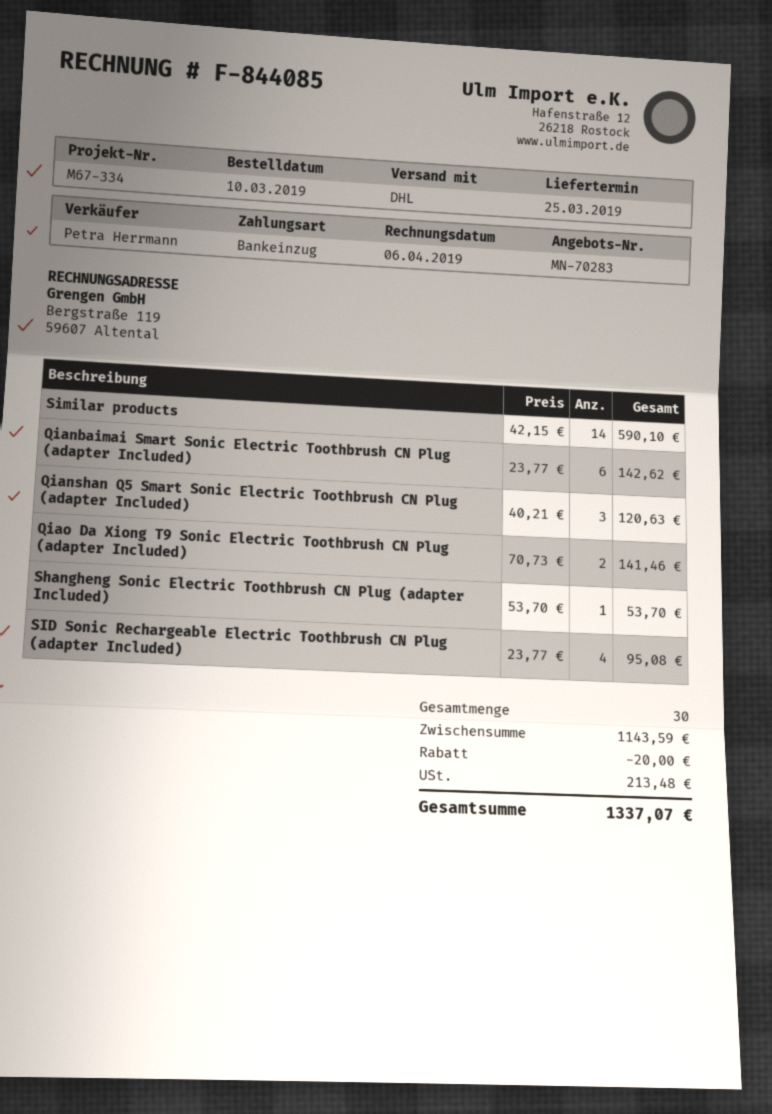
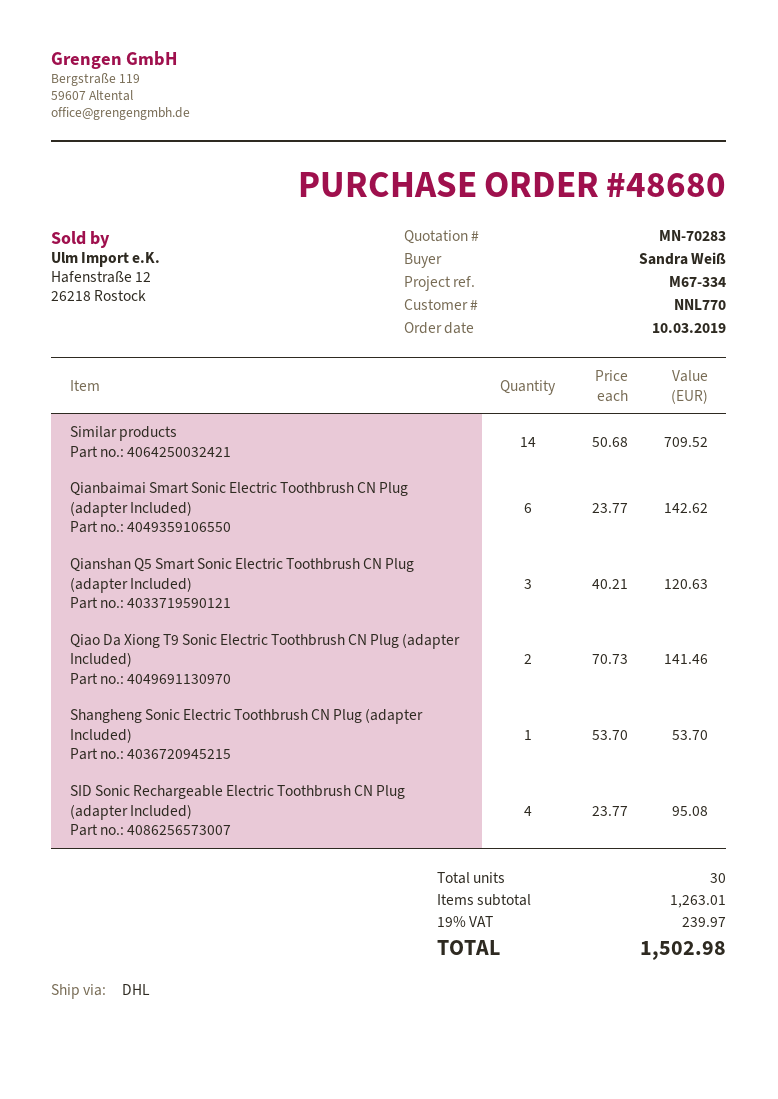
Similar products: 14 x 42.15 = 590.10 -> 14 x 50.68 = 709.52
subtotal: 1143.59 -> 1263.01
discount: 20.00 -> none
tax: 213.48 -> 239.97
total: 1337.07 -> 1502.98

